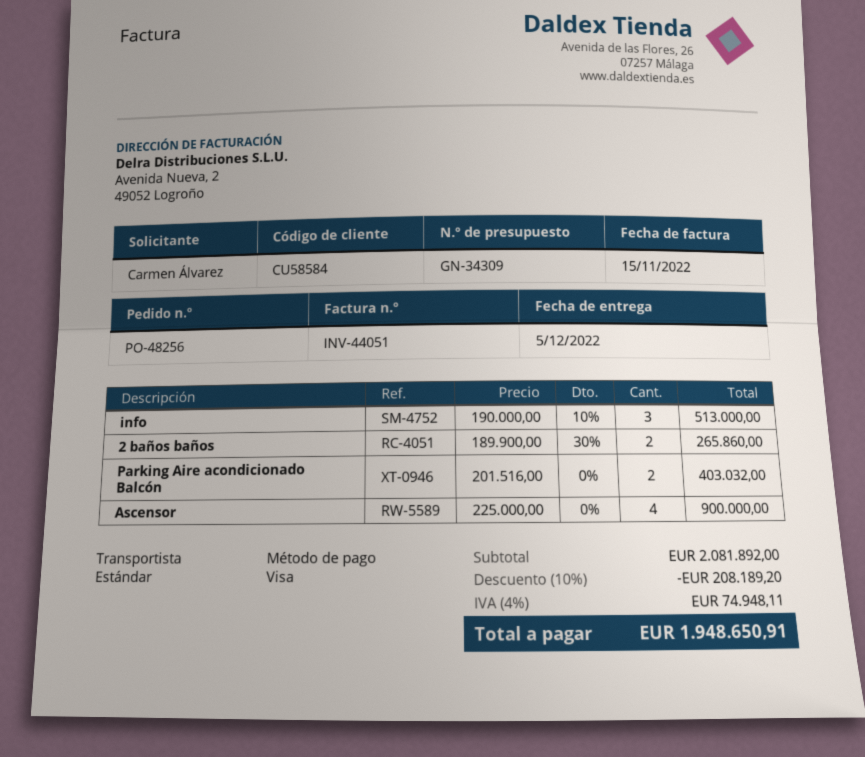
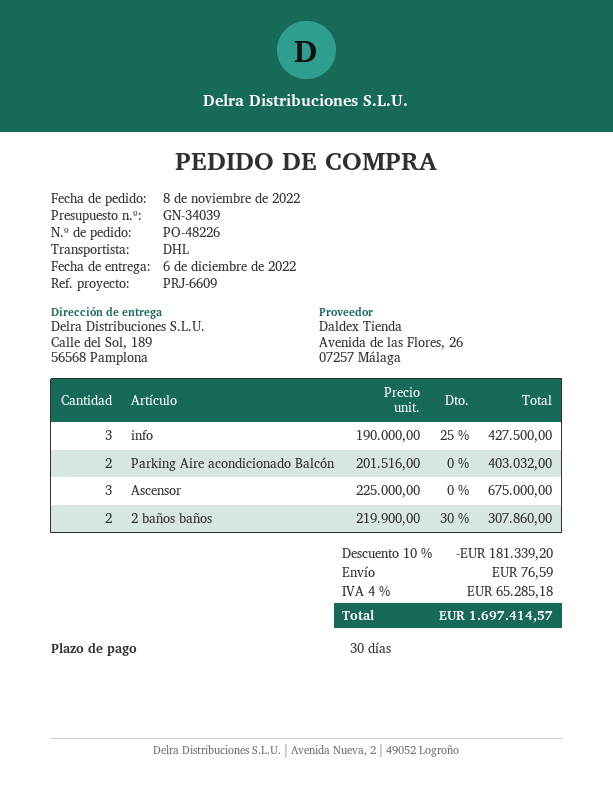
quote number: GN-34309 -> GN-34039
order number: PO-48256 -> PO-48226
delivery date: 2022-12-05 -> 2022-12-06
shipping method: standard -> DHL
info: 3 x 190000.00 - 10% = 513000.00 -> 3 x 190000.00 - 25% = 427500.00
2 baños baños: 2 x 189900.00 - 30% = 265860.00 -> 2 x 219900.00 - 30% = 307860.00
Ascensor: 4 x 225000.00 = 900000.00 -> 3 x 225000.00 = 675000.00
discount: 10% = 208189.20 -> 10% = 181339.20
shipping: none -> 76.59
tax: 4% = 74948.11 -> 4% = 65285.18
total: 1948650.91 -> 1697414.57

